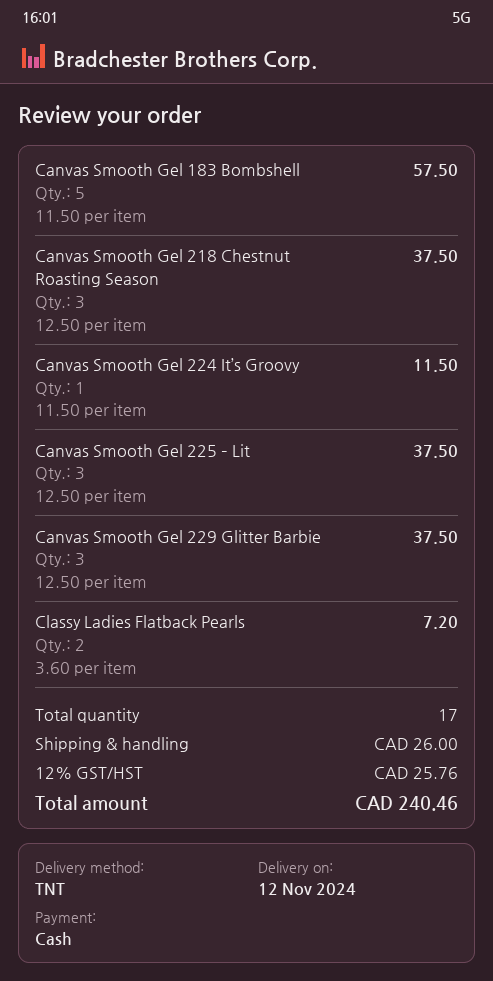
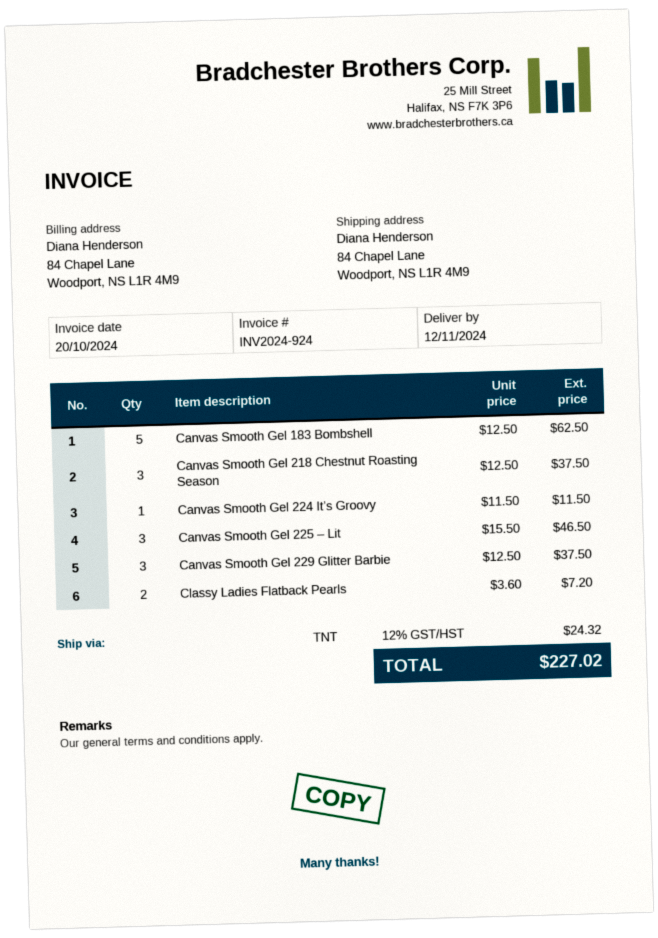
Canvas Smooth Gel 183 Bombshell: 5 x 11.50 = 57.50 -> 5 x 12.50 = 62.50
Canvas Smooth Gel 225 – Lit: 3 x 12.50 = 37.50 -> 3 x 15.50 = 46.50
shipping: 26.00 -> none
tax: 12% = 25.76 -> 12% = 24.32
total: 240.46 -> 227.02

